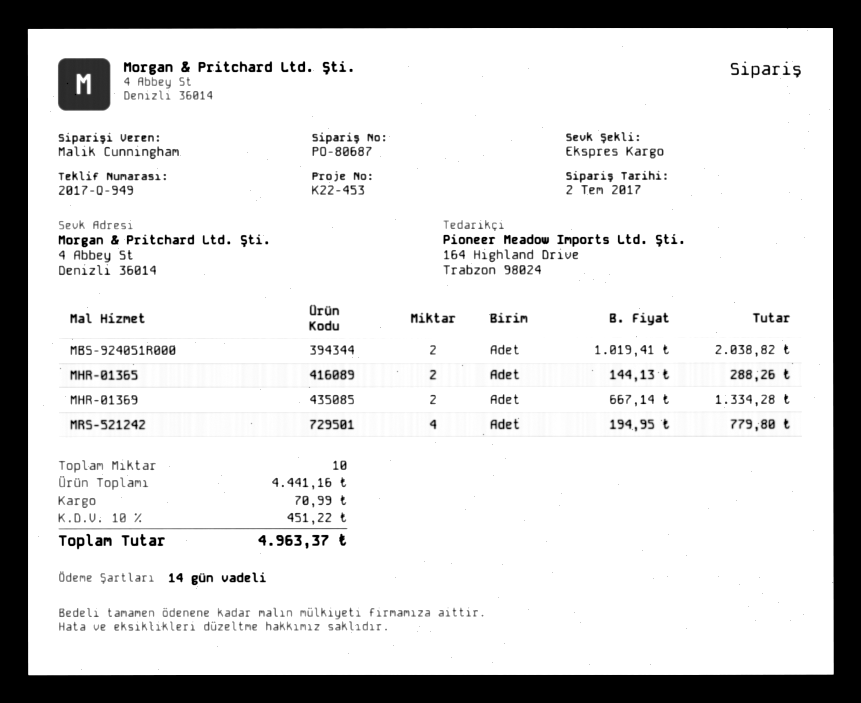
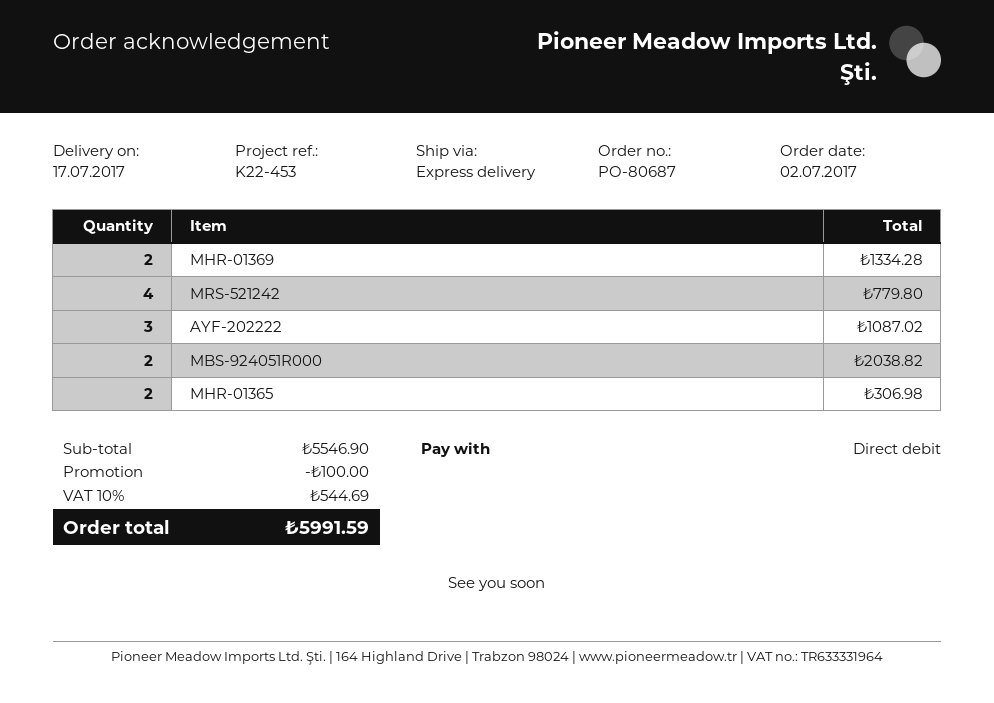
MHR-01365: 2 for 288.26 -> 2 for 306.98
AYF-202222: none -> 3 for 1087.02
subtotal: 4441.16 -> 5546.90
discount: none -> 100.00
shipping: 70.99 -> none
tax: 10% = 451.22 -> 10% = 544.69
total: 4963.37 -> 5991.59

